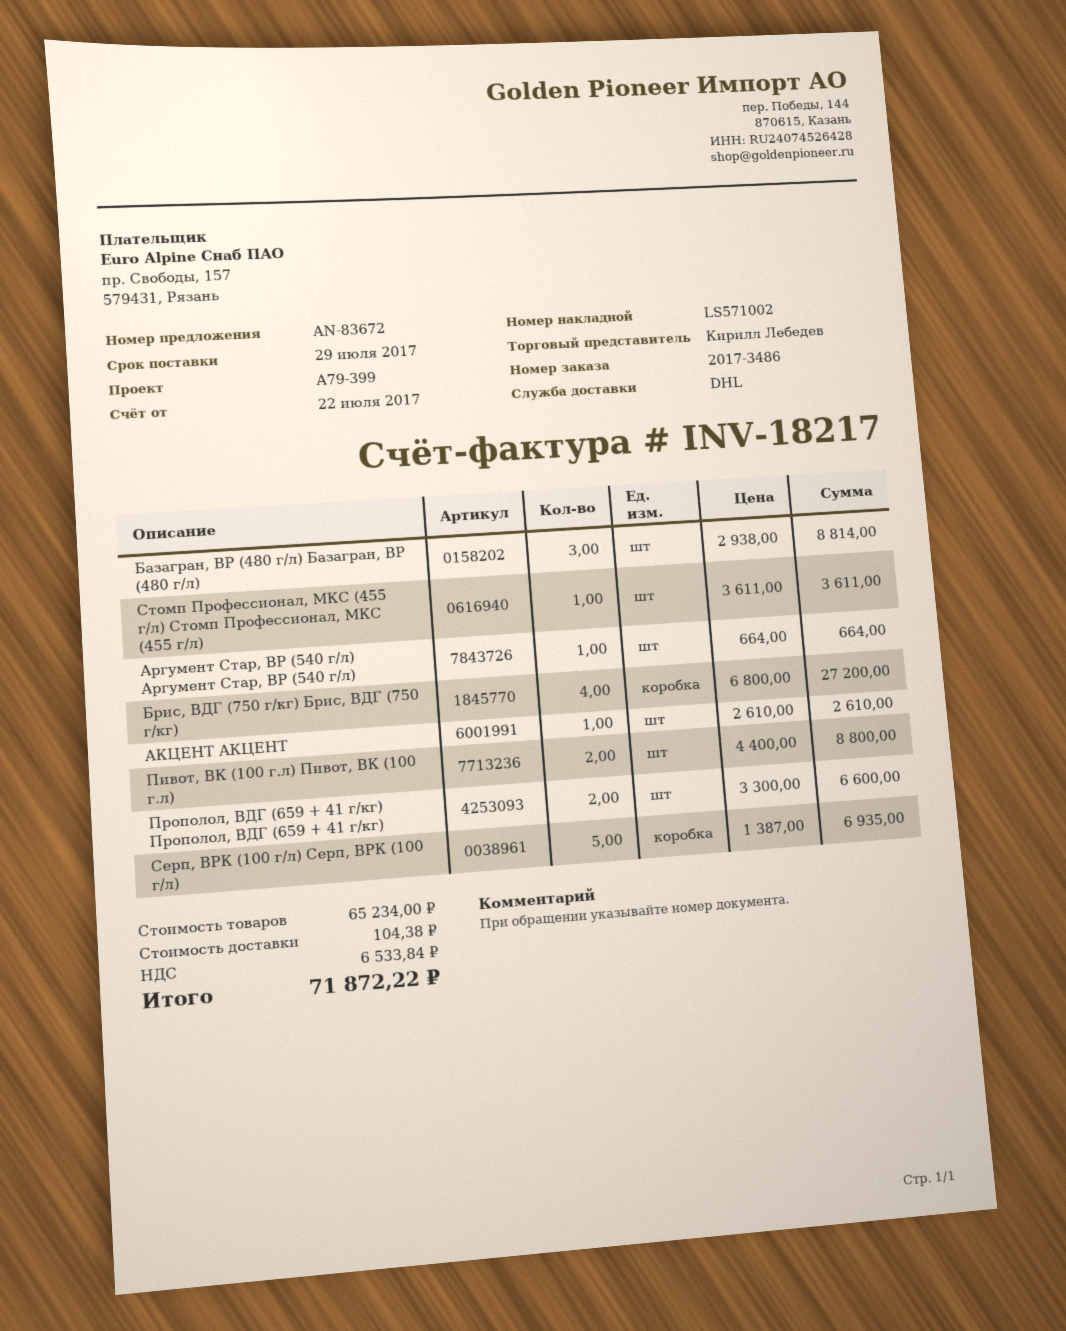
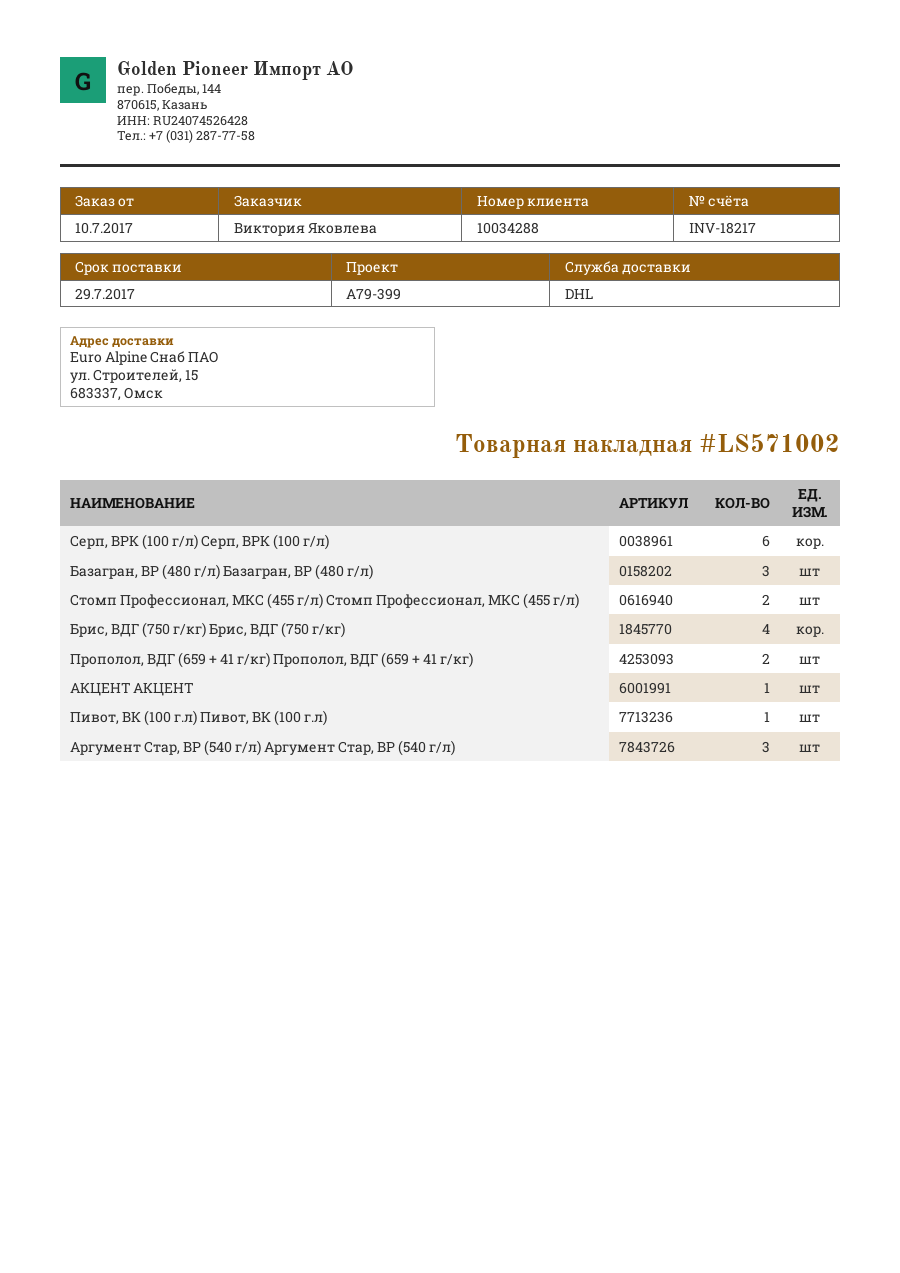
Стомп Профессионал, МКС (455 г/л) Стомп Профессионал, МКС (455 г/л): 1 -> 2
Аргумент Стар, ВР (540 г/л) Аргумент Стар, ВР (540 г/л): 1 -> 3
Пивот, ВК (100 г.л) Пивот, ВК (100 г.л): 2 -> 1
Серп, ВРК (100 г/л) Серп, ВРК (100 г/л): 5 -> 6

